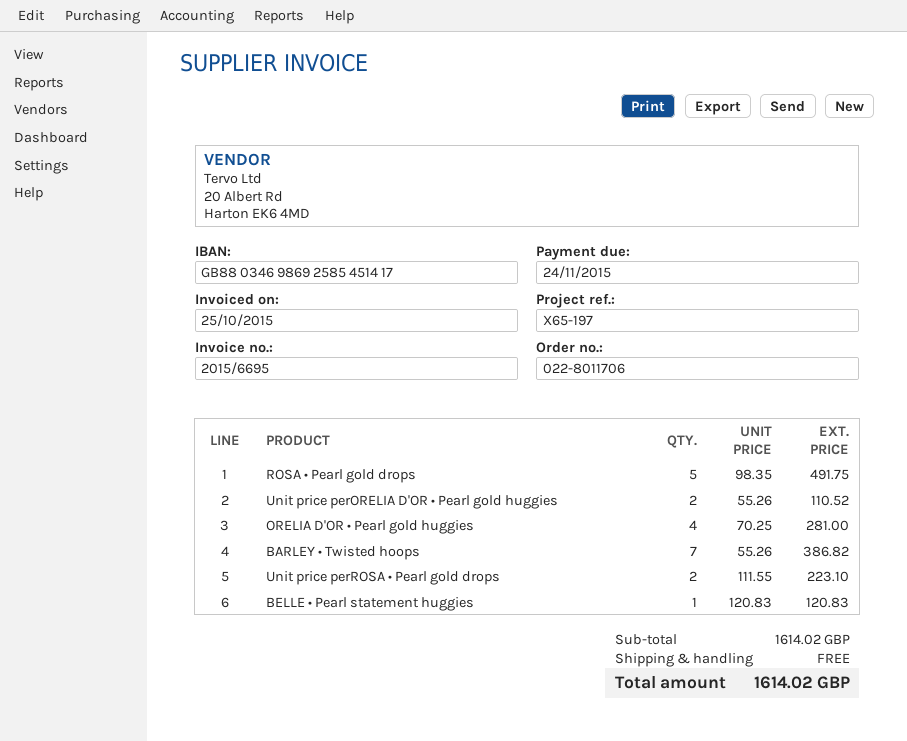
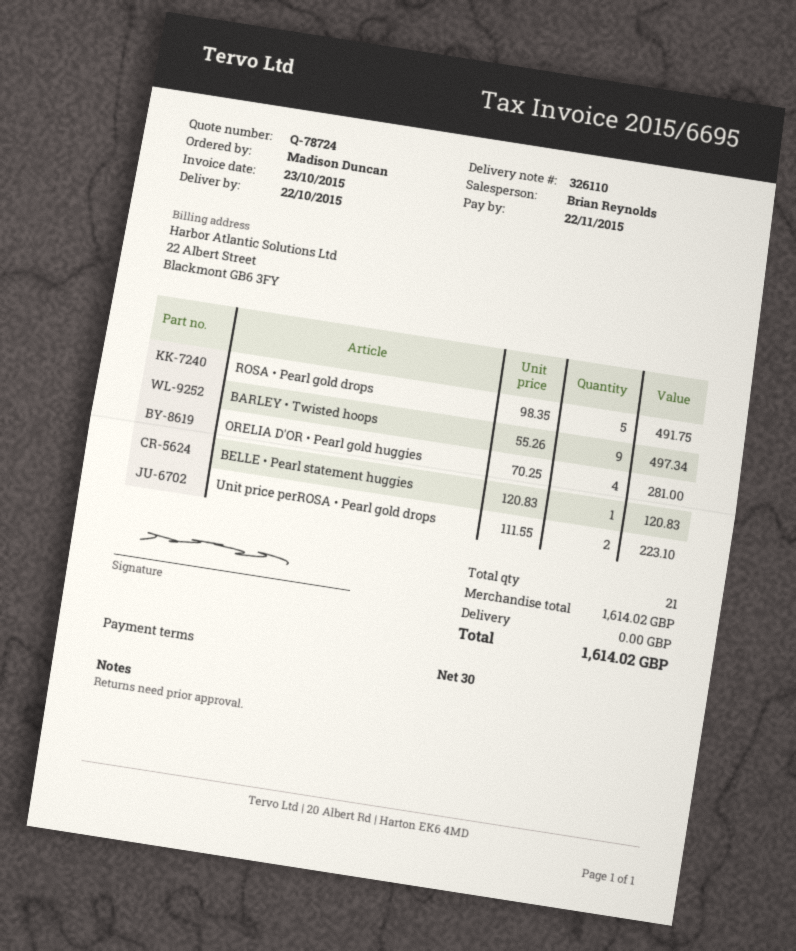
invoice date: 2015-10-25 -> 2015-10-23
due date: 2015-11-24 -> 2015-11-22
Unit price perORELIA D'OR • Pearl gold huggies: 2 x 55.26 = 110.52 -> none
BARLEY • Twisted hoops: 7 x 55.26 = 386.82 -> 9 x 55.26 = 497.34

